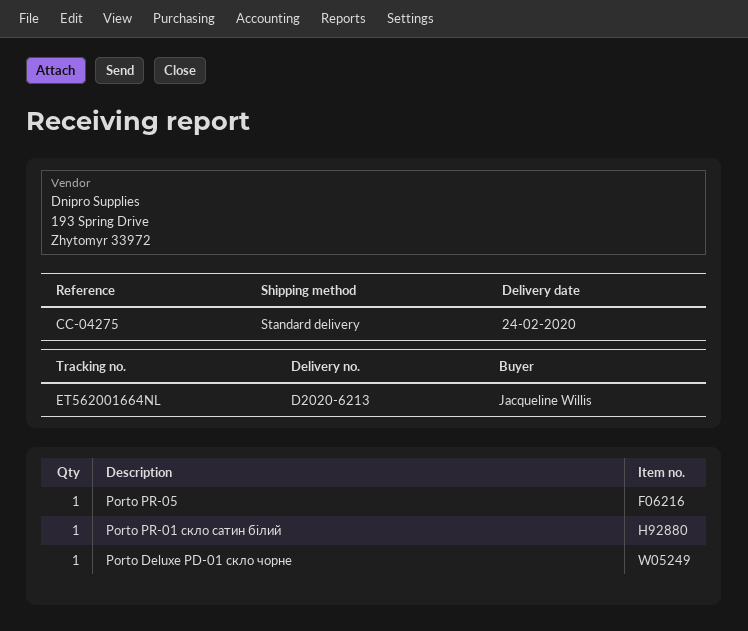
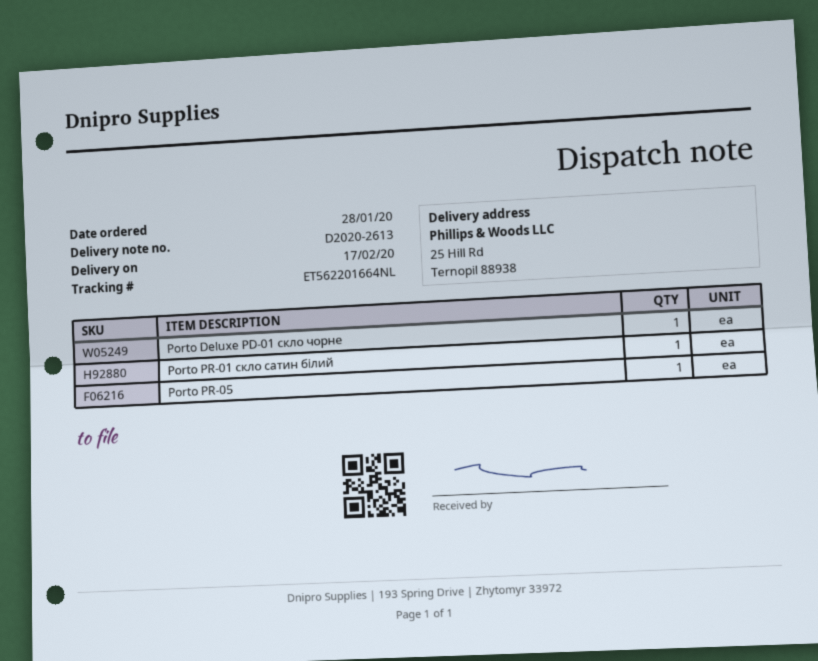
delivery note number: D2020-6213 -> D2020-2613
delivery date: 2020-02-24 -> 2020-02-17
tracking number: ET562001664NL -> ET562201664NL

